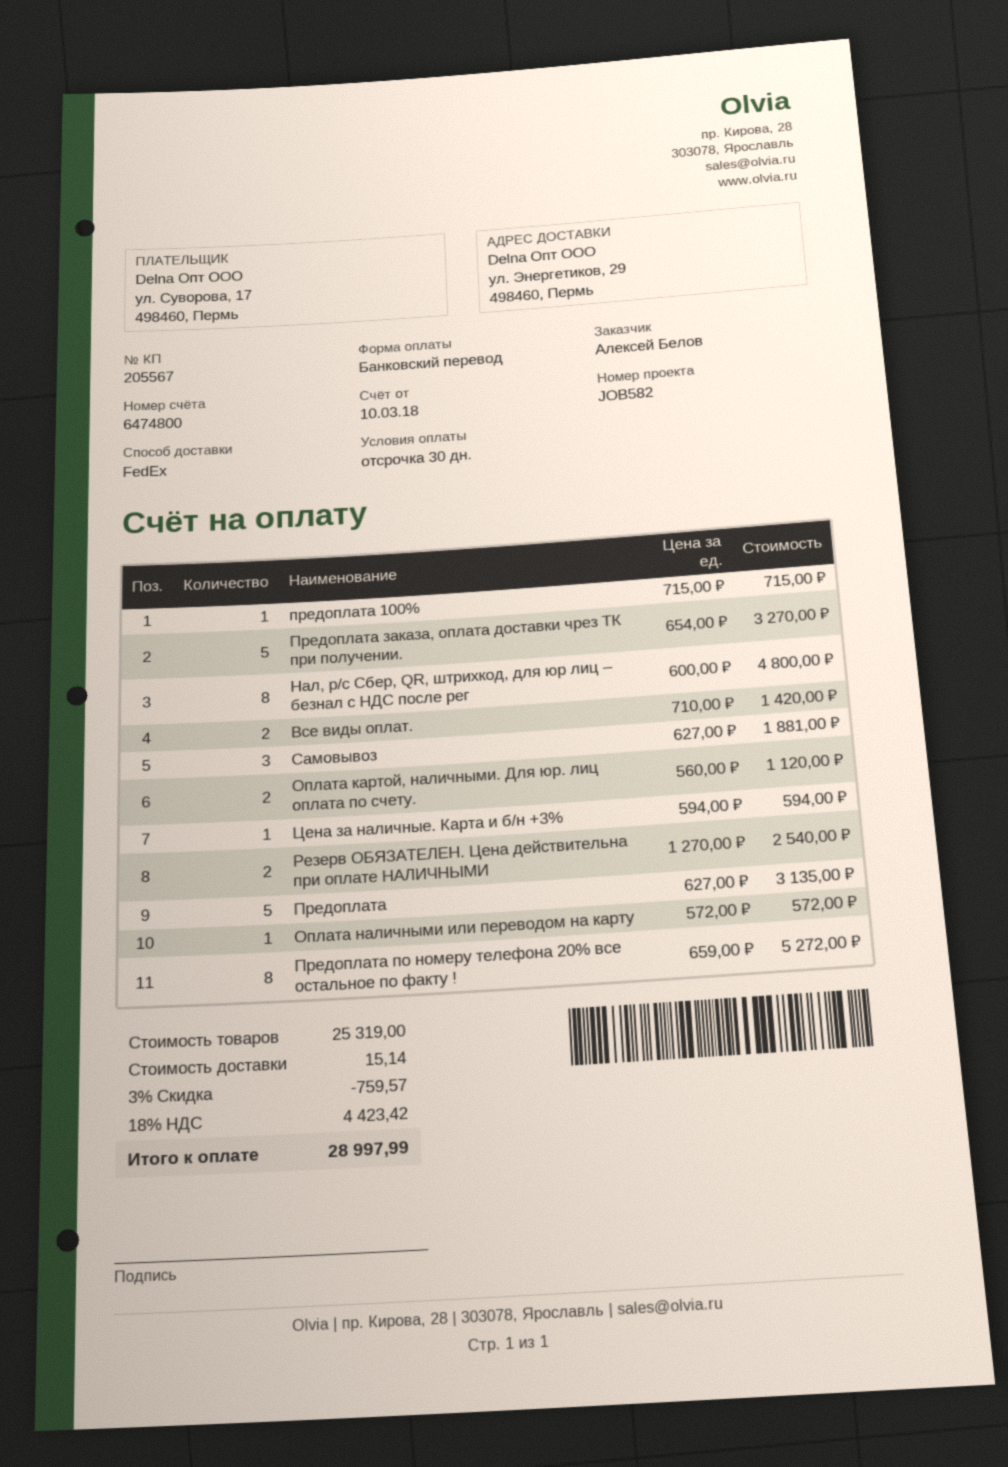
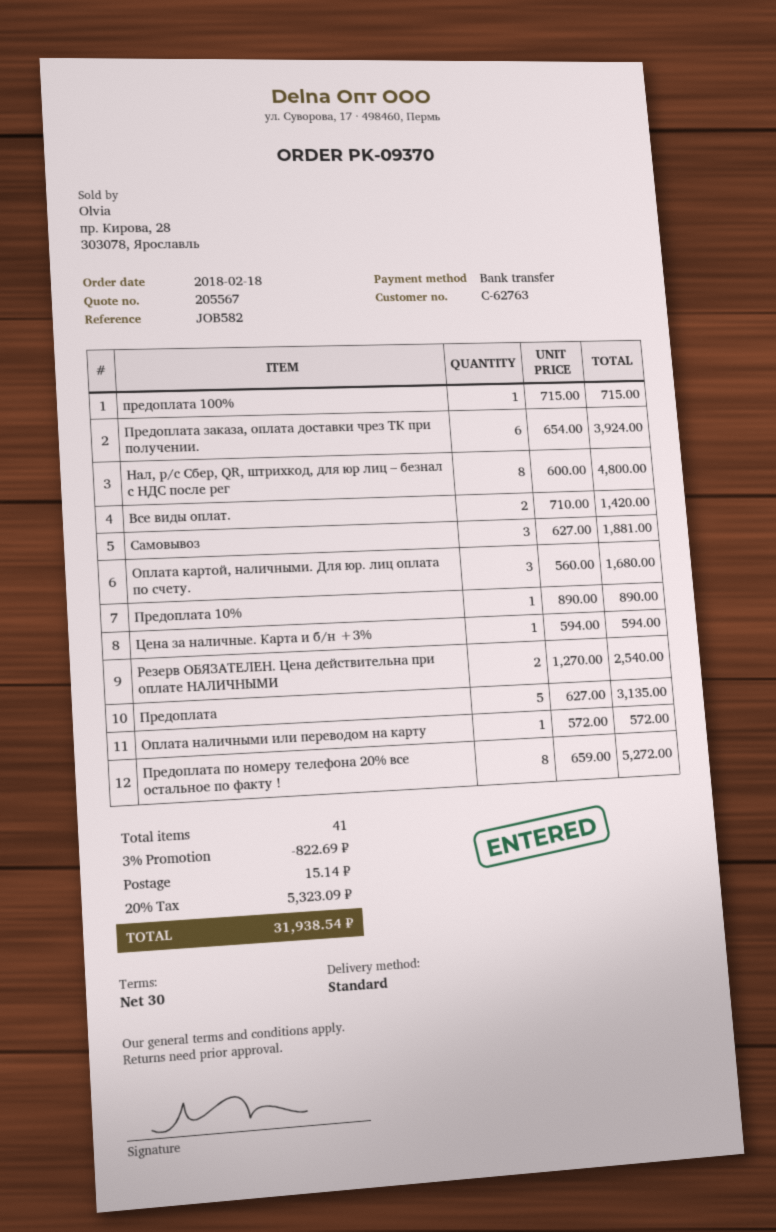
shipping method: FedEx -> standard
Предоплата заказа, оплата доставки чрез ТК при получении.: 5 x 654.00 = 3270.00 -> 6 x 654.00 = 3924.00
Оплата картой, наличными. Для юр. лиц оплата по счету.: 2 x 560.00 = 1120.00 -> 3 x 560.00 = 1680.00
Предоплата 10%: none -> 1 x 890.00 = 890.00
discount: 3% = 759.57 -> 3% = 822.69
tax: 18% = 4423.42 -> 20% = 5323.09
total: 28997.99 -> 31938.54

